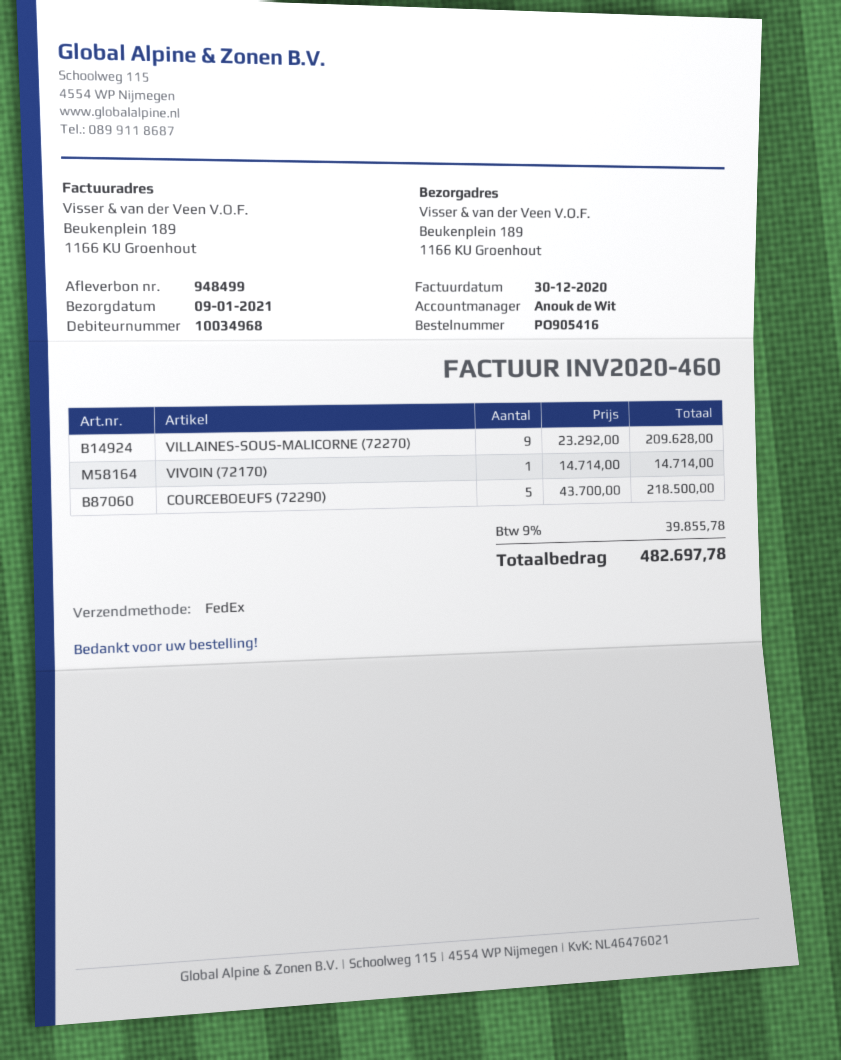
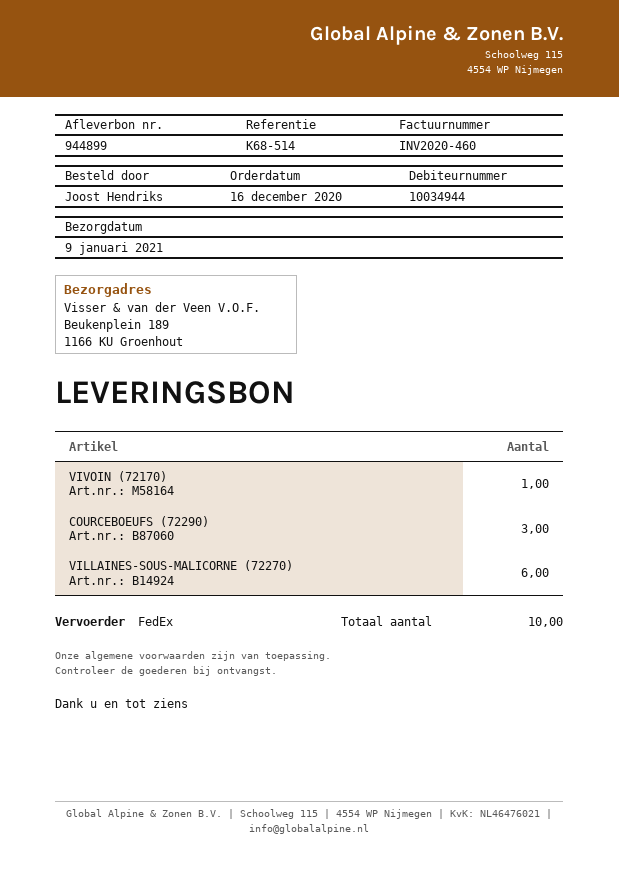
delivery note number: 948499 -> 944899
customer number: 10034968 -> 10034944
VILLAINES-SOUS-MALICORNE (72270): 9 -> 6
COURCEBOEUFS (72290): 5 -> 3

